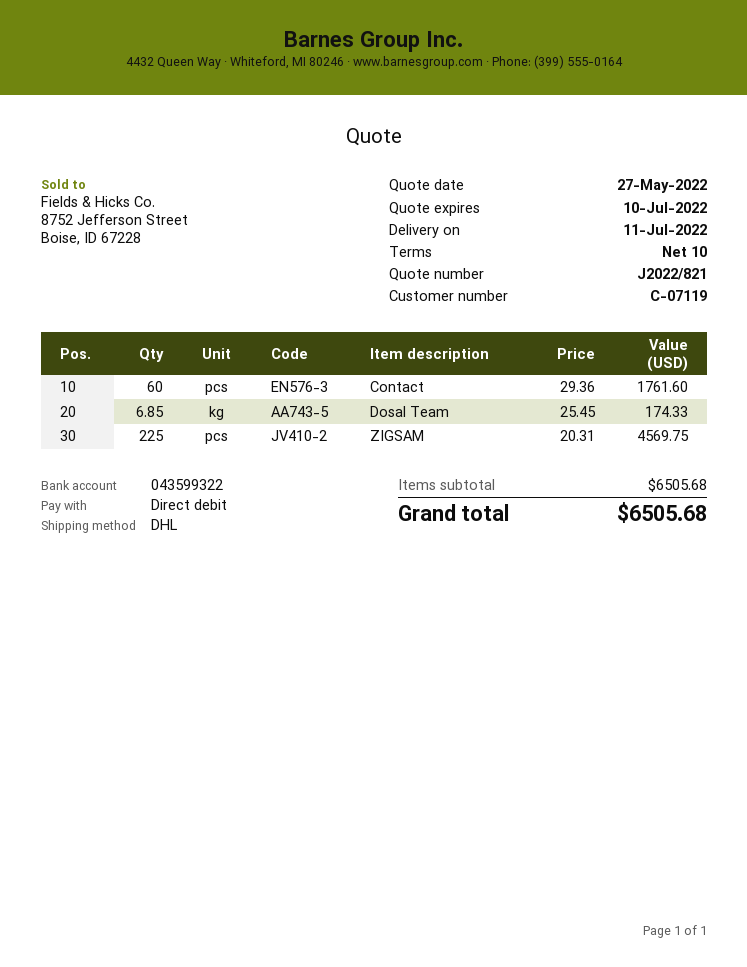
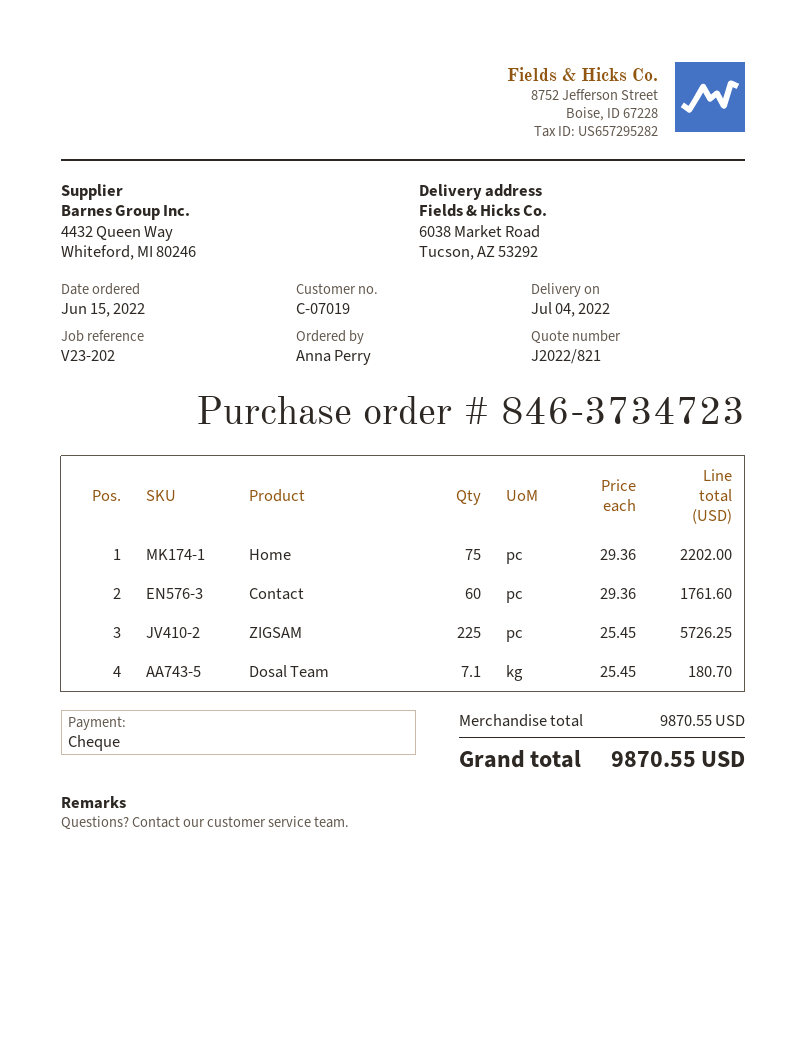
delivery date: 2022-07-11 -> 2022-07-04
customer number: C-07119 -> C-07019
payment method: direct debit -> cheque
Dosal Team: 6.85 x 25.45 = 174.33 -> 7.1 x 25.45 = 180.70
ZIGSAM: 225 x 20.31 = 4569.75 -> 225 x 25.45 = 5726.25
Home: none -> 75 x 29.36 = 2202.00
subtotal: 6505.68 -> 9870.55
total: 6505.68 -> 9870.55

